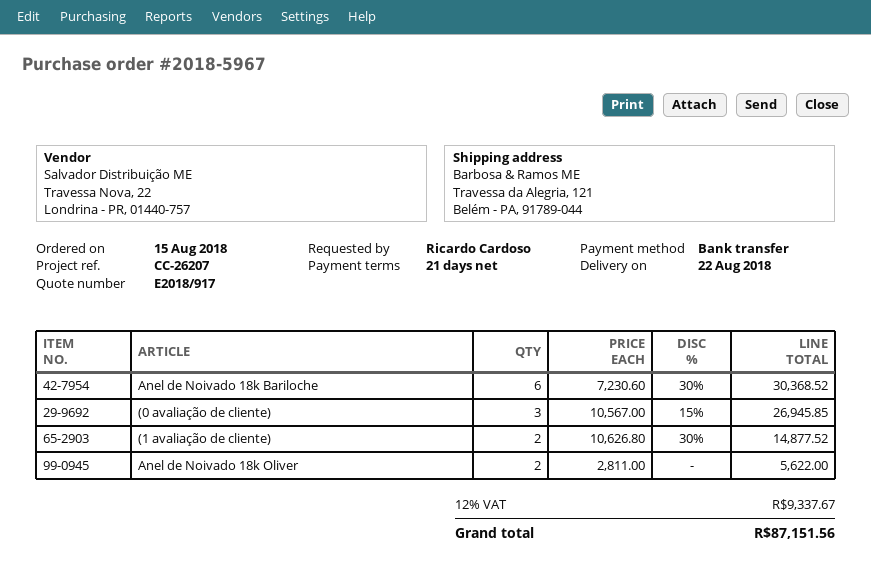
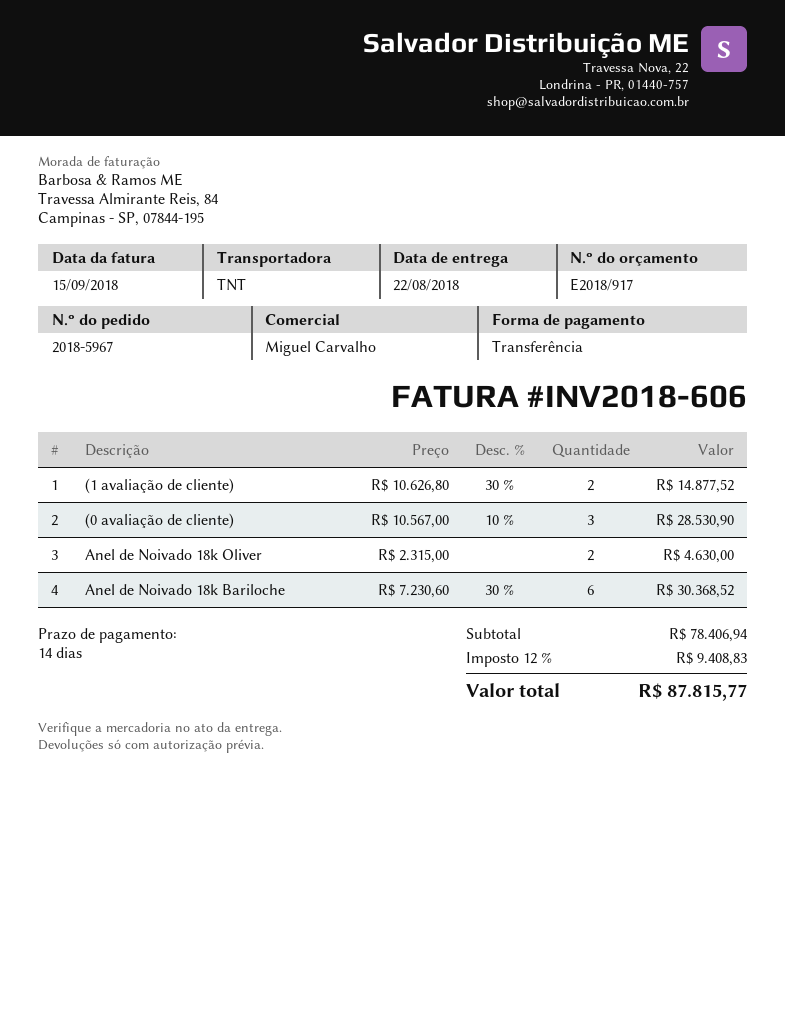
payment terms: 21 days -> 14 days
(0 avaliação de cliente): 3 x 10567.00 - 15% = 26945.85 -> 3 x 10567.00 - 10% = 28530.90
Anel de Noivado 18k Oliver: 2 x 2811.00 = 5622.00 -> 2 x 2315.00 = 4630.00
tax: 12% = 9337.67 -> 12% = 9408.83
total: 87151.56 -> 87815.77

